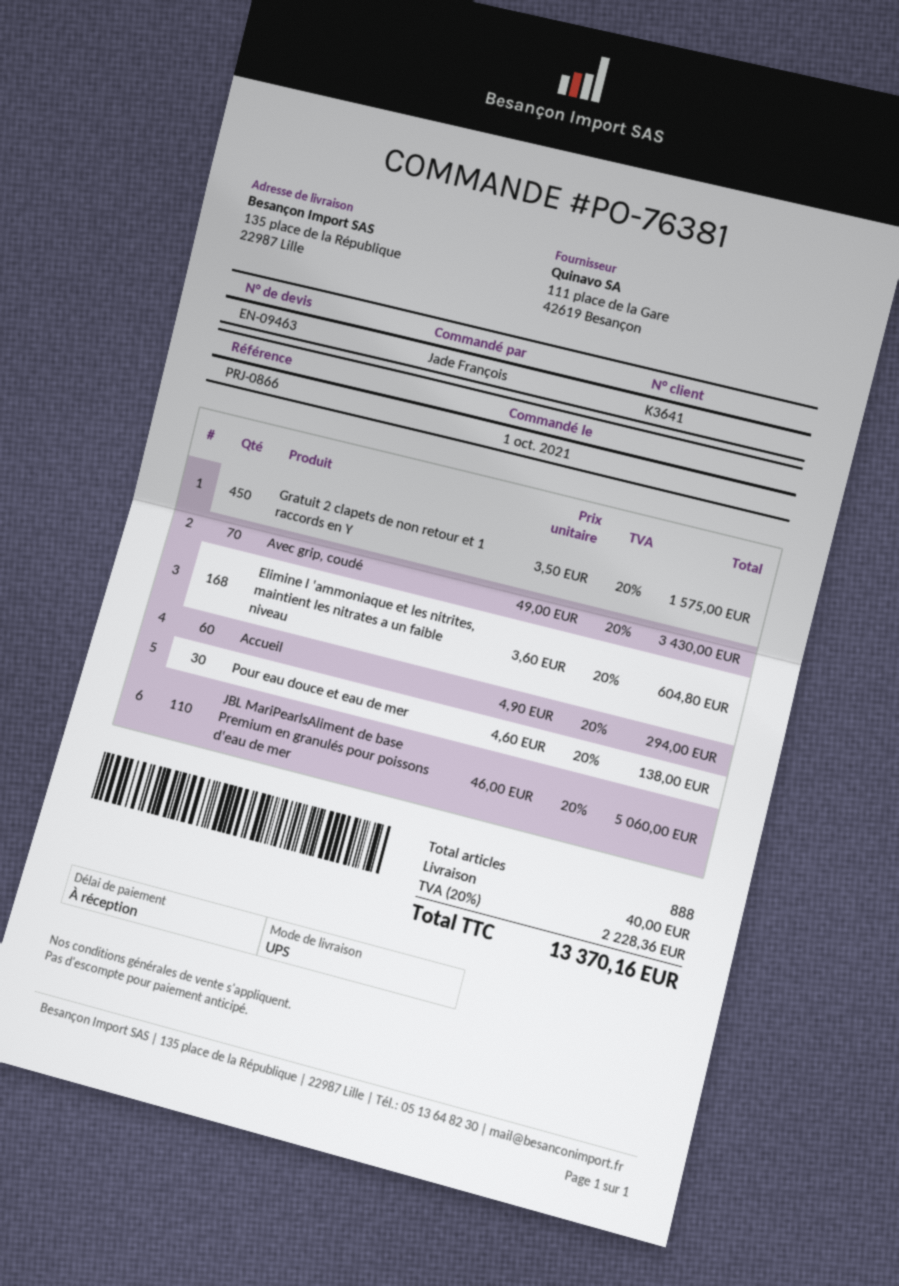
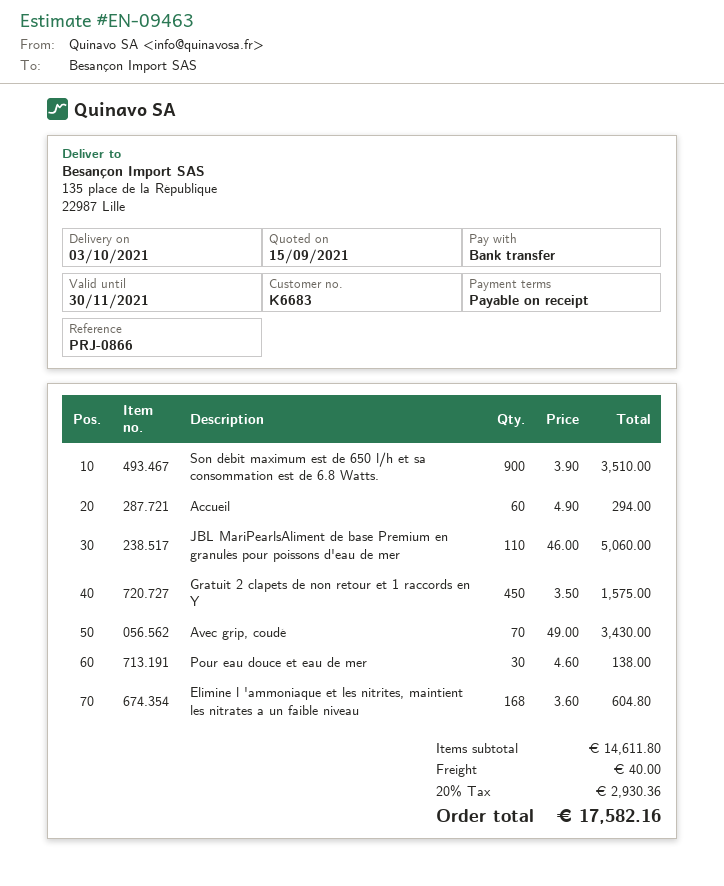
customer number: K3641 -> K6683
Son débit maximum est de 650 l/h et sa consommation est de 6.8 Watts.: none -> 900 x 3.90 = 3510.00
tax: 20% = 2228.36 -> 20% = 2930.36
total: 13370.16 -> 17582.16

